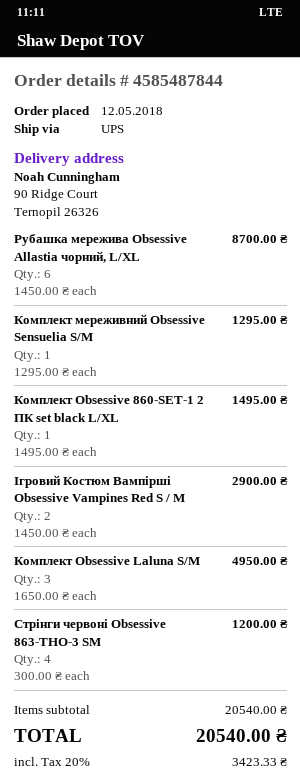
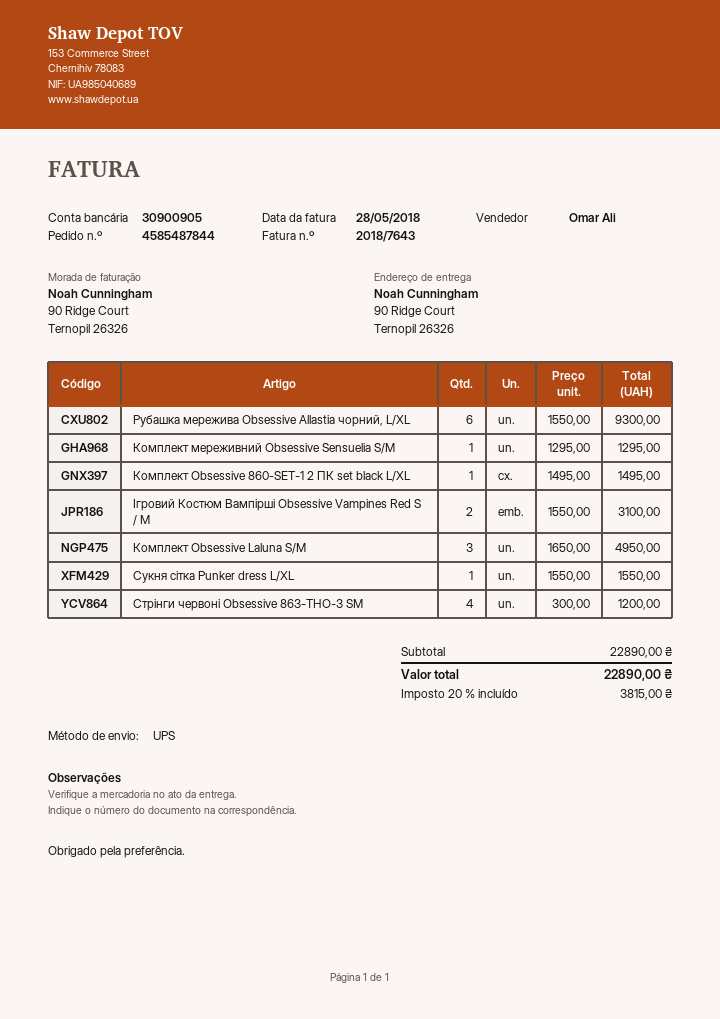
Рубашка мережива Obsessive Allastia чорний, L/XL: 6 x 1450.00 = 8700.00 -> 6 x 1550.00 = 9300.00
Ігровий Костюм Вампірші Obsessive Vampines Red S / M: 2 x 1450.00 = 2900.00 -> 2 x 1550.00 = 3100.00
Сукня сітка Punker dress L/XL: none -> 1 x 1550.00 = 1550.00
subtotal: 20540.00 -> 22890.00
tax: 20% = 3423.33 -> 20% = 3815.00
total: 20540.00 -> 22890.00

